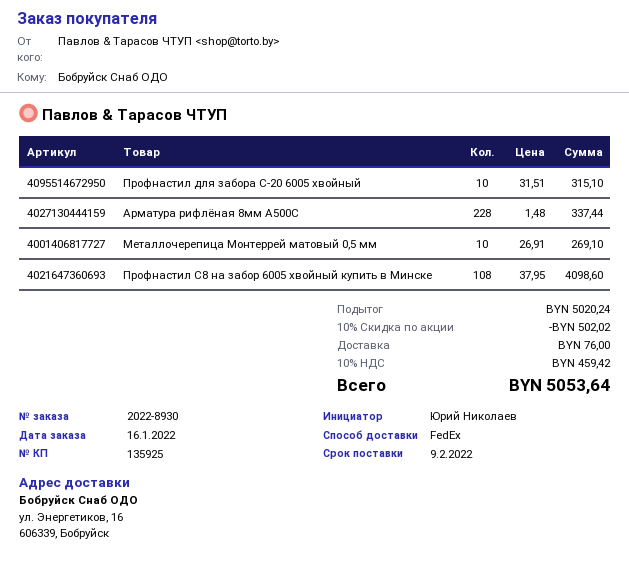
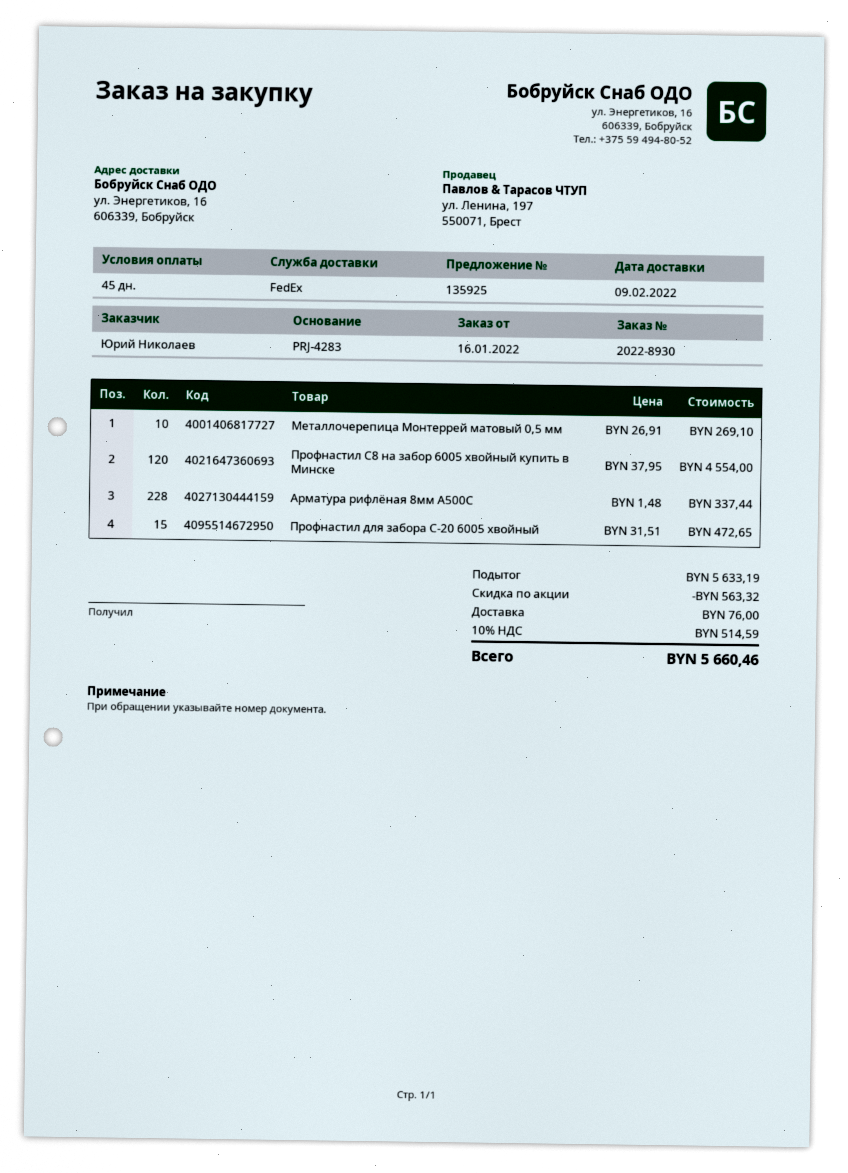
Профнастил для забора С-20 6005 хвойный: 10 x 31.51 = 315.10 -> 15 x 31.51 = 472.65
Профнастил С8 на забор 6005 хвойный купить в Минске: 108 x 37.95 = 4098.60 -> 120 x 37.95 = 4554.00
subtotal: 5020.24 -> 5633.19
discount: 502.02 -> 563.32
tax: 10% = 459.42 -> 10% = 514.59
total: 5053.64 -> 5660.46

